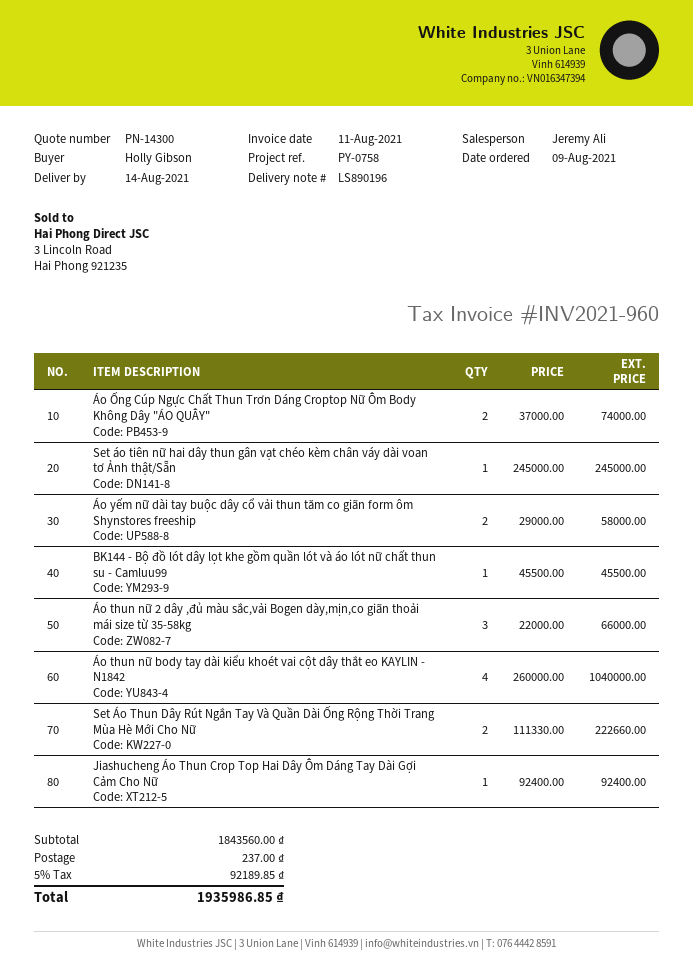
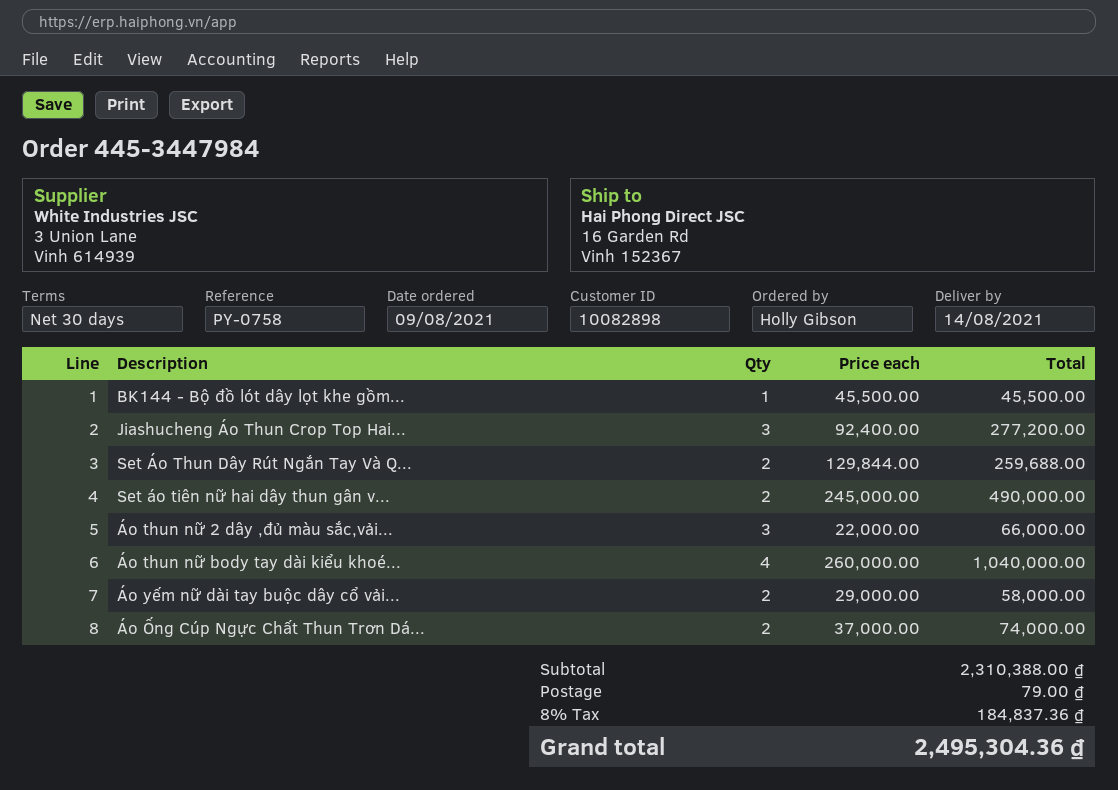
Set áo tiên nữ hai dây thun gân vạt chéo kèm chân váy dài voan tơ Ảnh thật/Sẵn: 1 x 245000.00 = 245000.00 -> 2 x 245000.00 = 490000.00
Set Áo Thun Dây Rút Ngắn Tay Và Quần Dài Ống Rộng Thời Trang Mùa Hè Mới Cho Nữ: 2 x 111330.00 = 222660.00 -> 2 x 129844.00 = 259688.00
Jiashucheng Áo Thun Crop Top Hai Dây Ôm Dáng Tay Dài Gợi Cảm Cho Nữ: 1 x 92400.00 = 92400.00 -> 3 x 92400.00 = 277200.00
subtotal: 1843560.00 -> 2310388.00
shipping: 237.00 -> 79.00
tax: 5% = 92189.85 -> 8% = 184837.36
total: 1935986.85 -> 2495304.36

